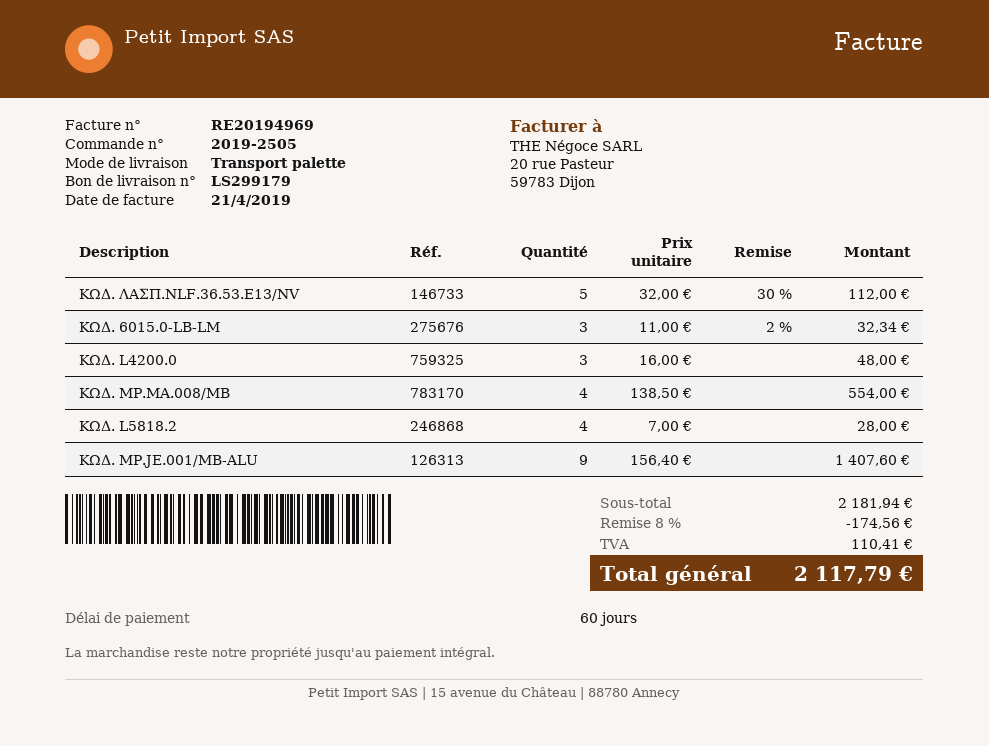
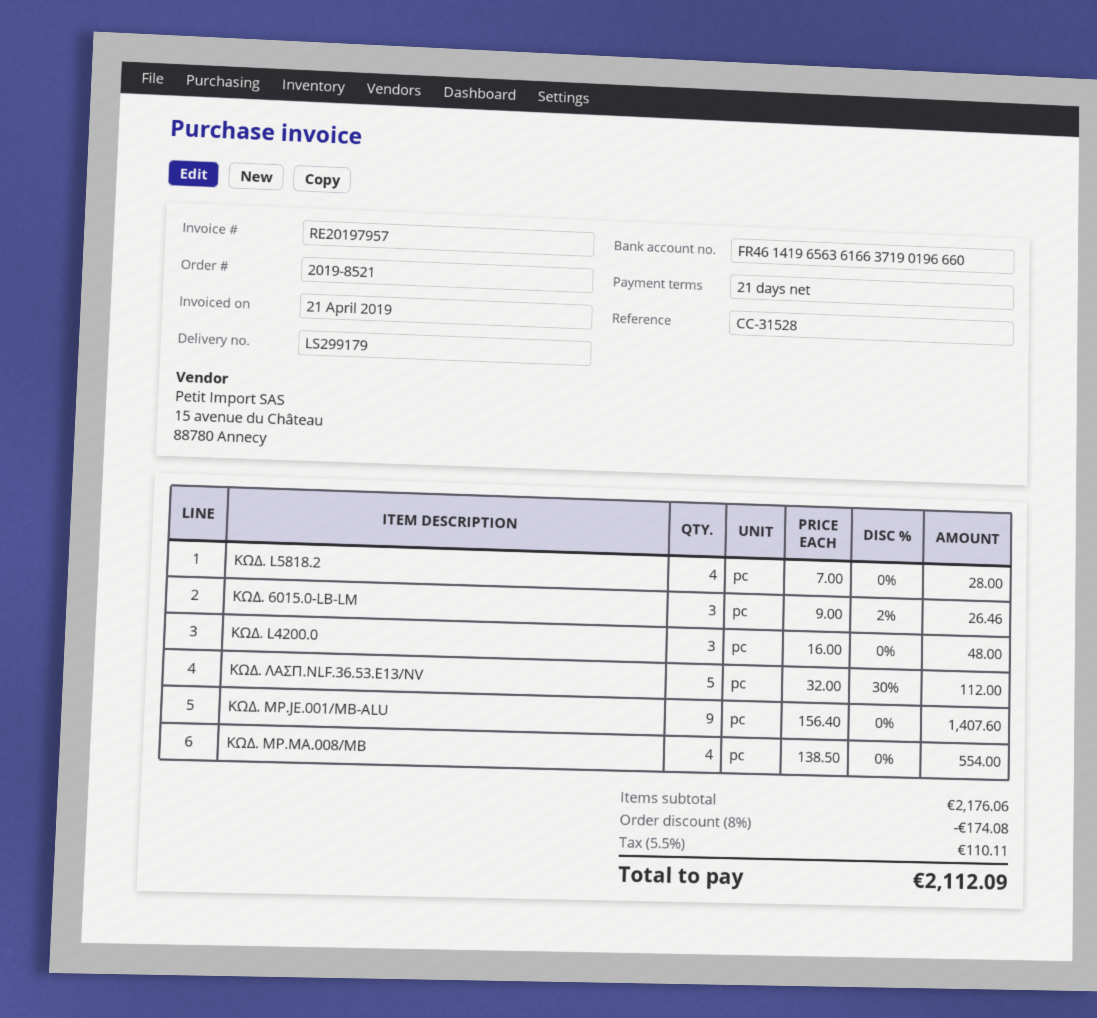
order number: 2019-2505 -> 2019-8521
invoice number: RE20194969 -> RE20197957
payment terms: 60 days -> 21 days
ΚΩΔ. 6015.0-LB-LM: 3 x 11.00 - 2% = 32.34 -> 3 x 9.00 - 2% = 26.46
subtotal: 2181.94 -> 2176.06
discount: 8% = 174.56 -> 8% = 174.08
tax: 110.41 -> 110.11
total: 2117.79 -> 2112.09

